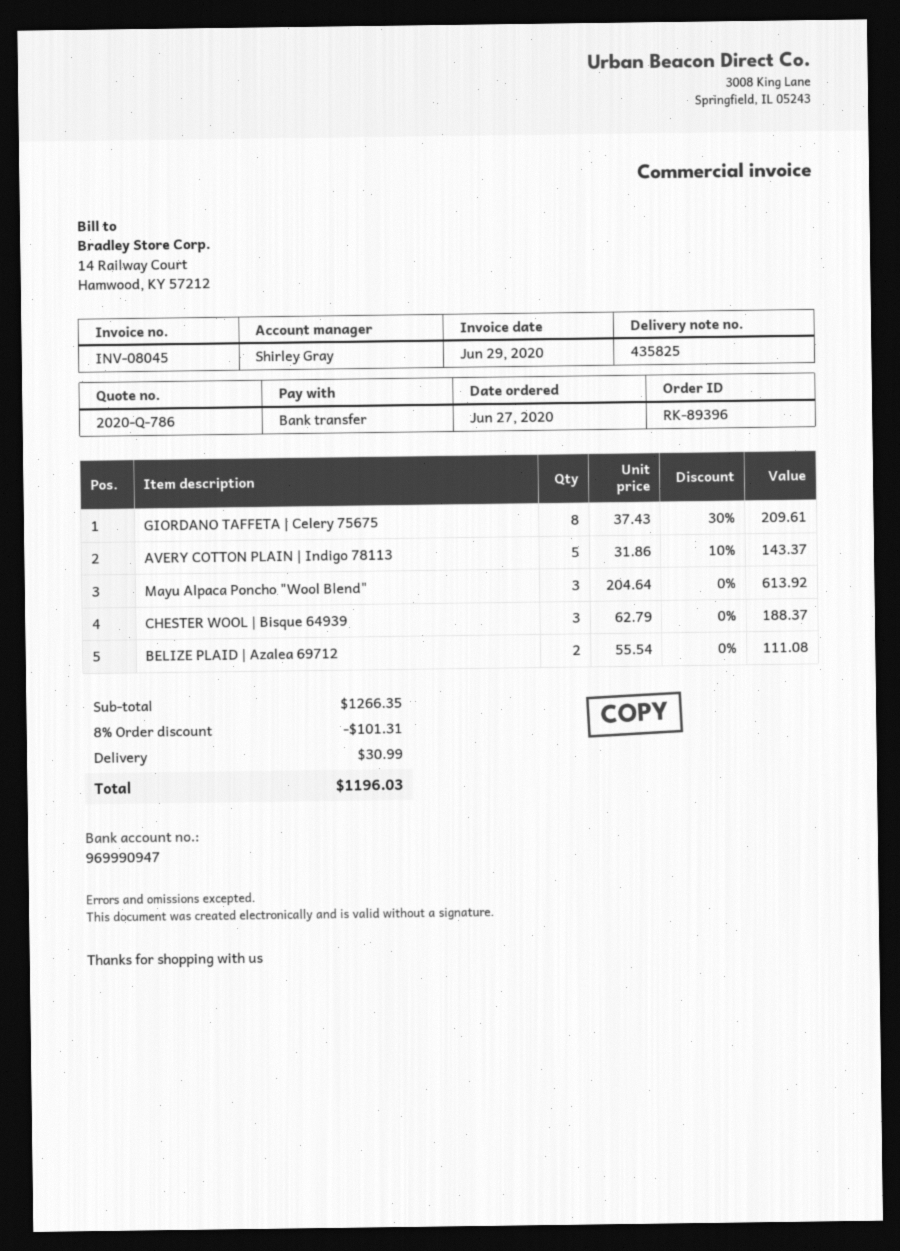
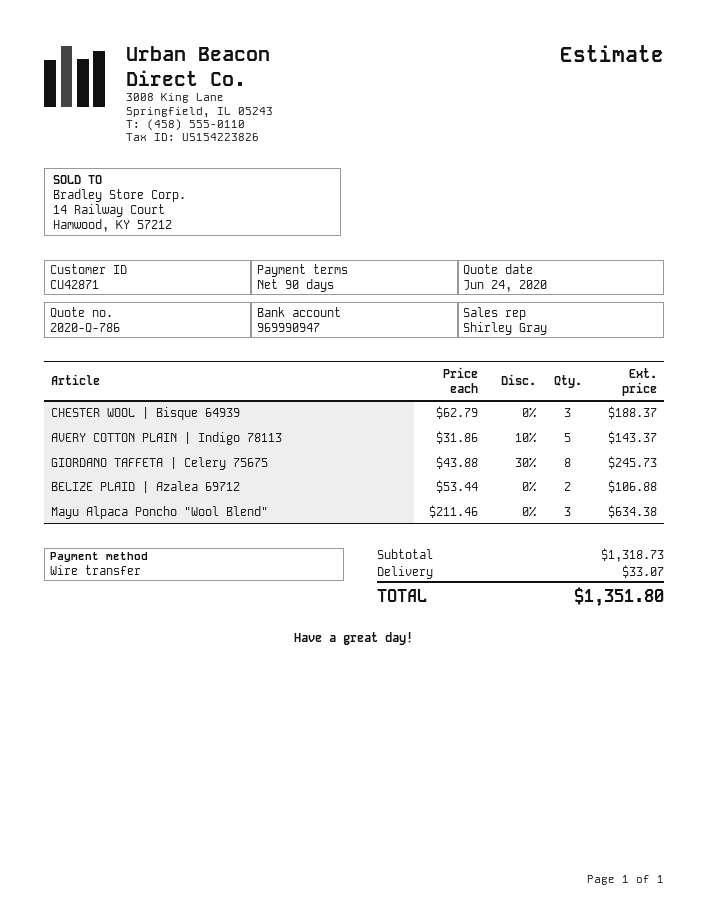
GIORDANO TAFFETA | Celery 75675: 8 x 37.43 - 30% = 209.61 -> 8 x 43.88 - 30% = 245.73
Mayu Alpaca Poncho "Wool Blend": 3 x 204.64 = 613.92 -> 3 x 211.46 = 634.38
BELIZE PLAID | Azalea 69712: 2 x 55.54 = 111.08 -> 2 x 53.44 = 106.88
subtotal: 1266.35 -> 1318.73
discount: 8% = 101.31 -> none
shipping: 30.99 -> 33.07
total: 1196.03 -> 1351.80

